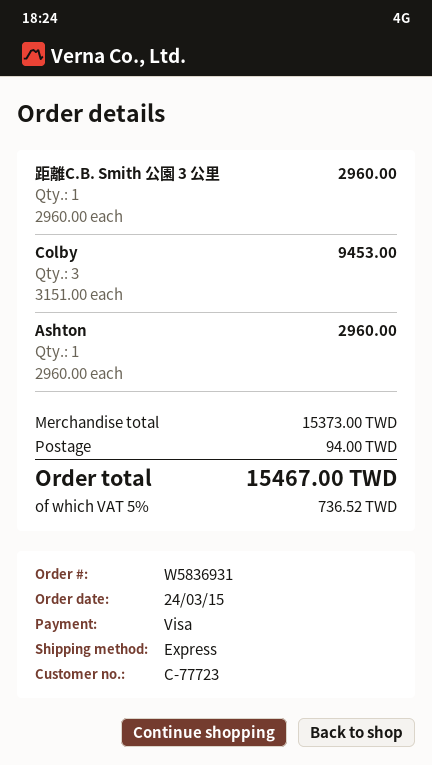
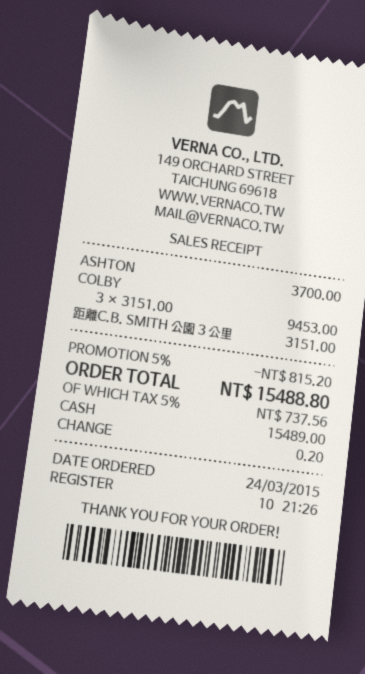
payment method: Visa -> cash
距離C.B. Smith 公園 3 公里: 1 x 2960.00 = 2960.00 -> 1 x 3151.00 = 3151.00
Ashton: 1 x 2960.00 = 2960.00 -> 1 x 3700.00 = 3700.00
discount: none -> 5% = 815.20
shipping: 94.00 -> none
tax: 5% = 736.52 -> 5% = 737.56
total: 15467.00 -> 15488.80

